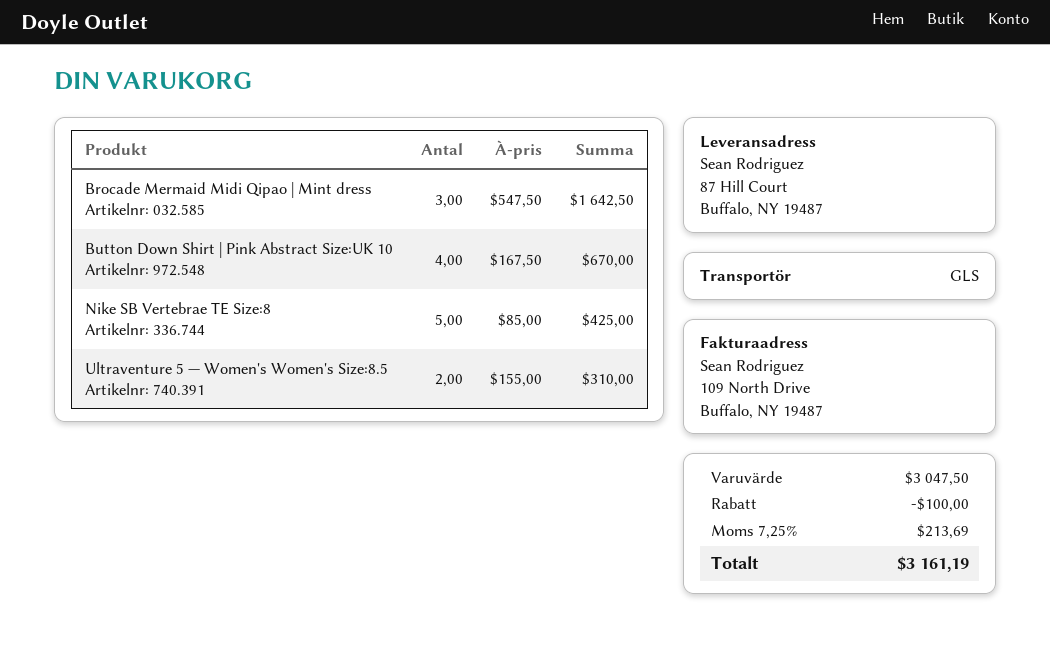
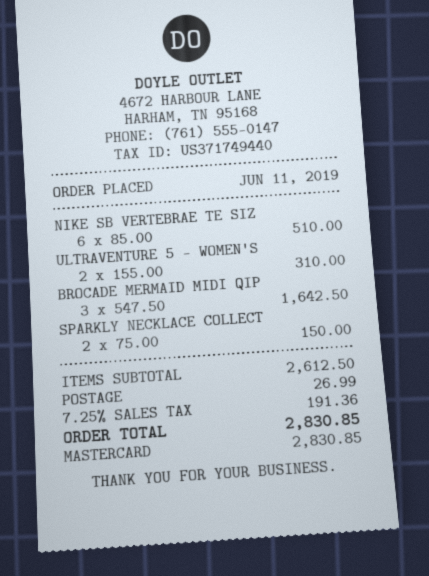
Button Down Shirt | Pink Abstract Size:UK 10: 4 x 167.50 = 670.00 -> none
Nike SB Vertebrae TE Size:8: 5 x 85.00 = 425.00 -> 6 x 85.00 = 510.00
SPARKLY NECKLACE COLLECT: none -> 2 x 75.00 = 150.00
subtotal: 3047.50 -> 2612.50
discount: 100.00 -> none
shipping: none -> 26.99
tax: 7.25% = 213.69 -> 7.25% = 191.36
total: 3161.19 -> 2830.85

